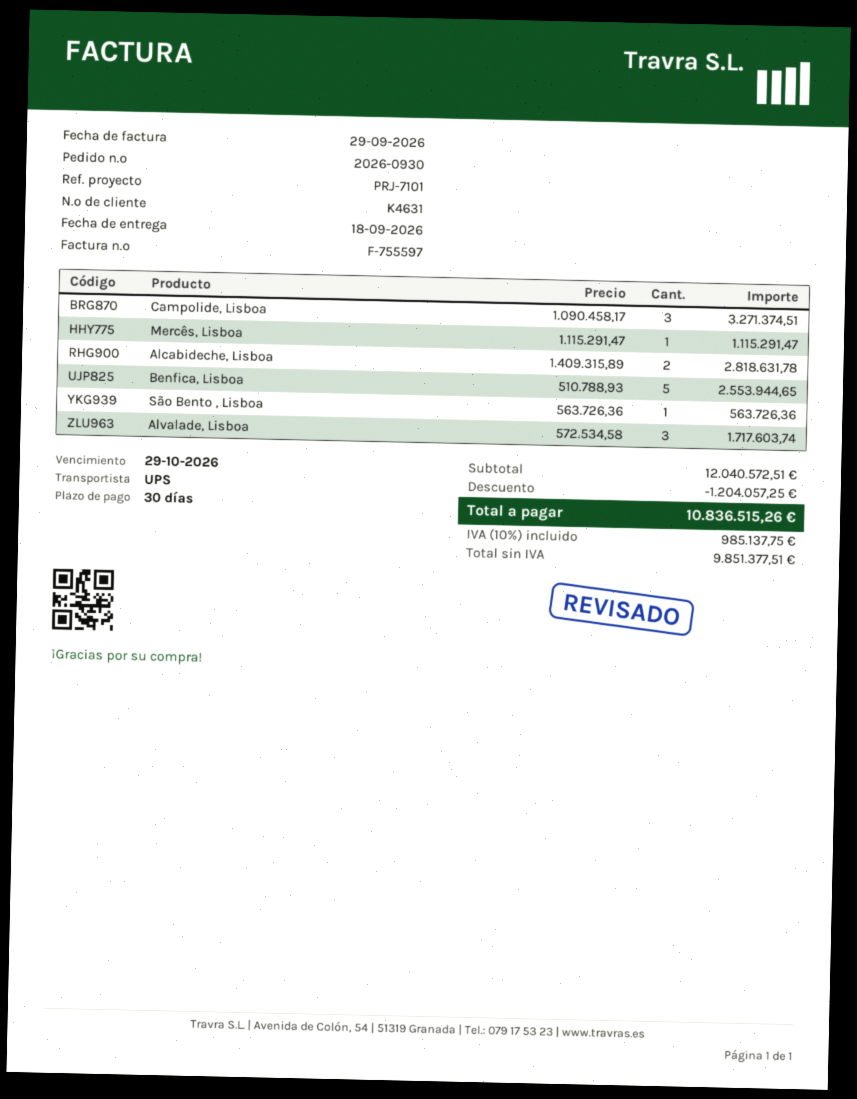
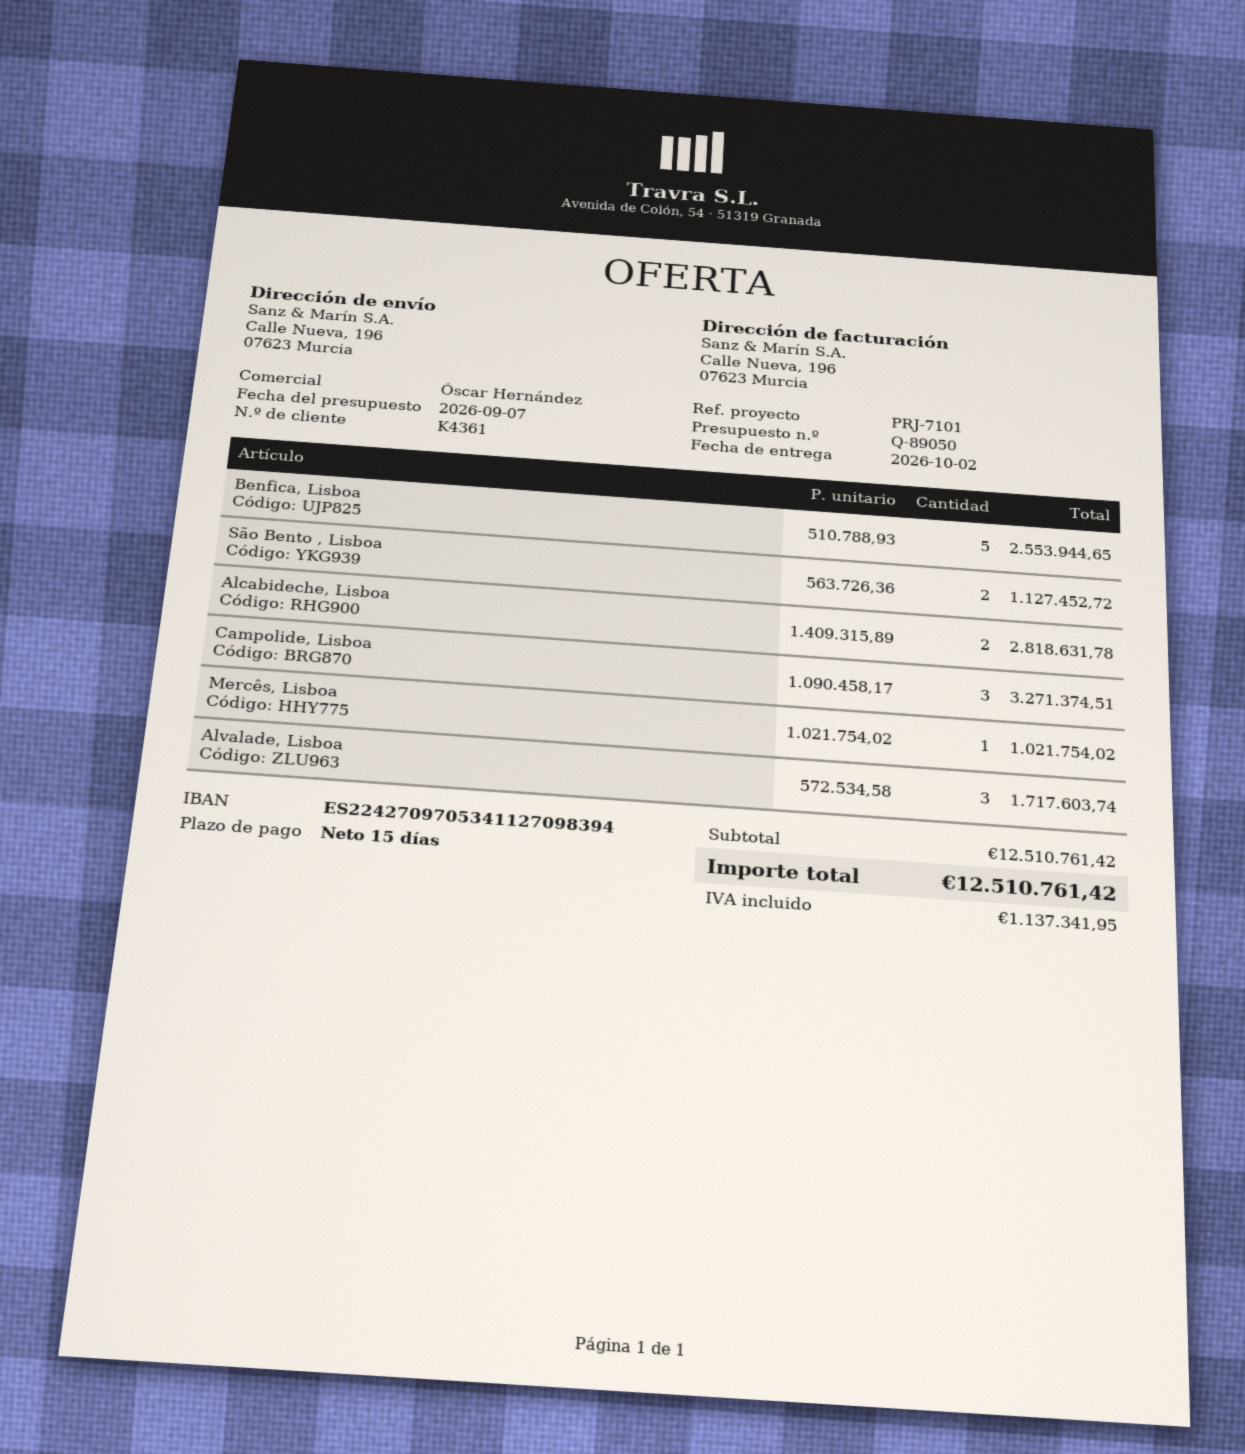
delivery date: 2026-09-18 -> 2026-10-02
payment terms: 30 days -> 15 days
customer number: K4631 -> K4361
Mercês, Lisboa: 1 x 1115291.47 = 1115291.47 -> 1 x 1021754.02 = 1021754.02
São Bento , Lisboa: 1 x 563726.36 = 563726.36 -> 2 x 563726.36 = 1127452.72
subtotal: 12040572.51 -> 12510761.42
discount: 1204057.25 -> none
tax: 985137.75 -> 1137341.95
total: 10836515.26 -> 12510761.42

